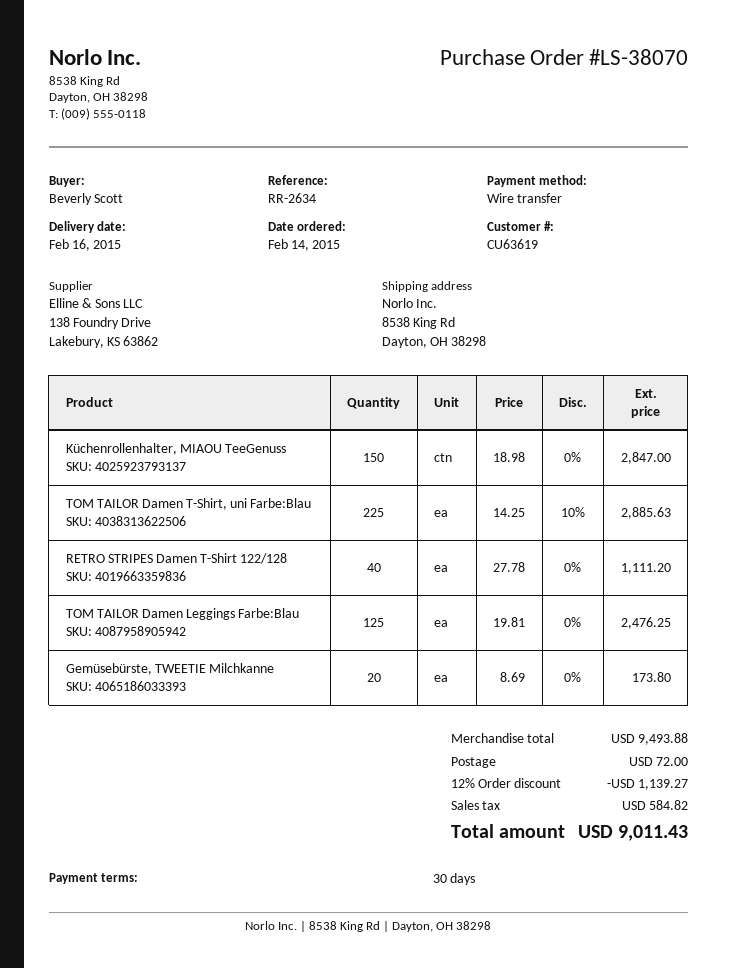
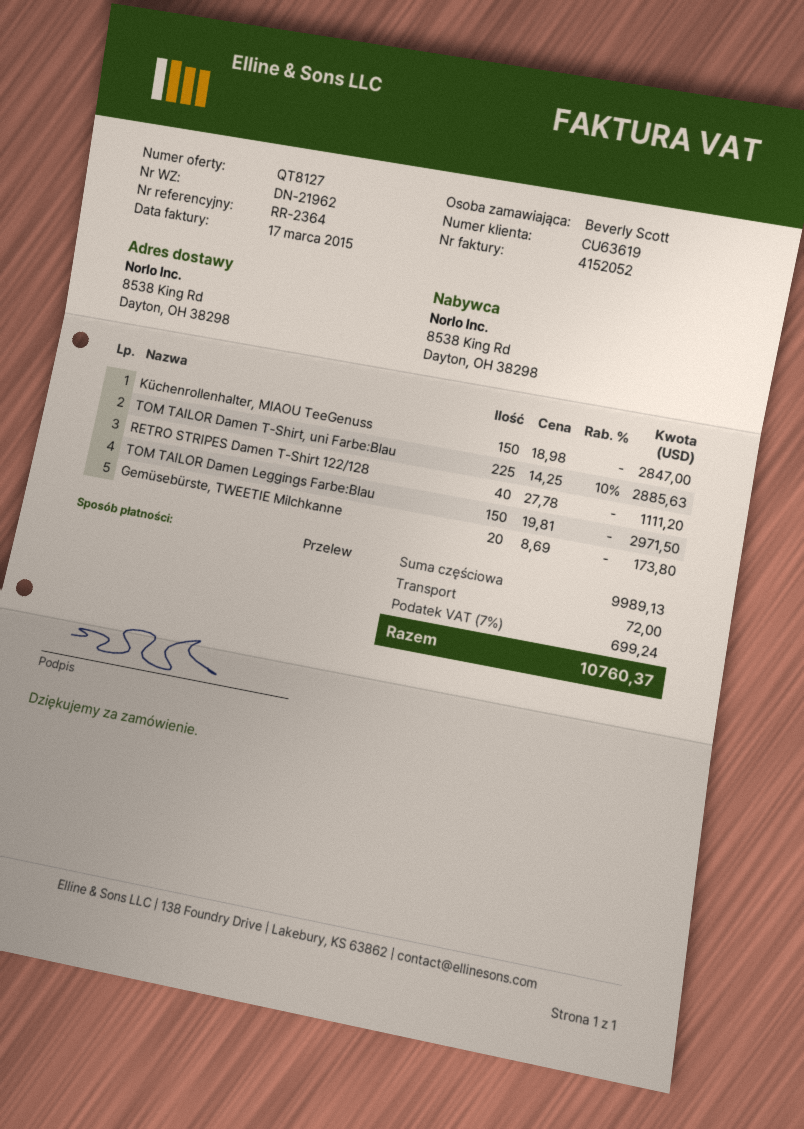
reference: RR-2634 -> RR-2364
TOM TAILOR Damen Leggings Farbe:Blau: 125 x 19.81 = 2476.25 -> 150 x 19.81 = 2971.50
subtotal: 9493.88 -> 9989.13
discount: 12% = 1139.27 -> none
tax: 584.82 -> 699.24
total: 9011.43 -> 10760.37

